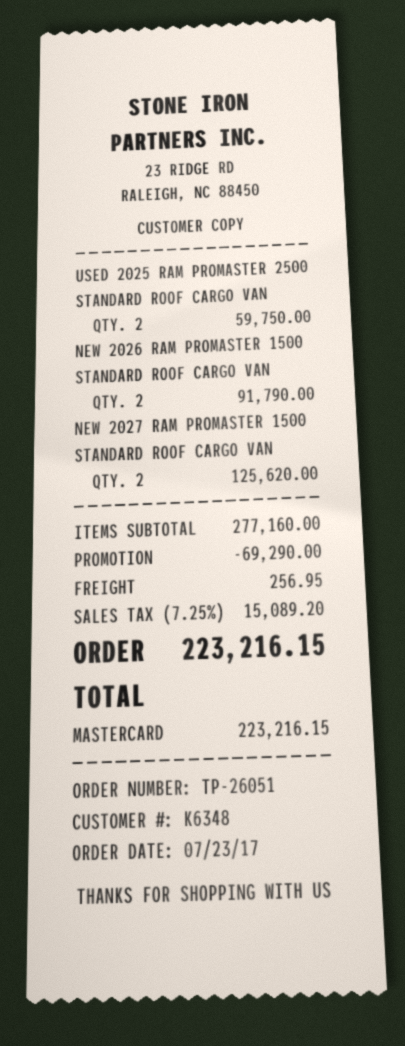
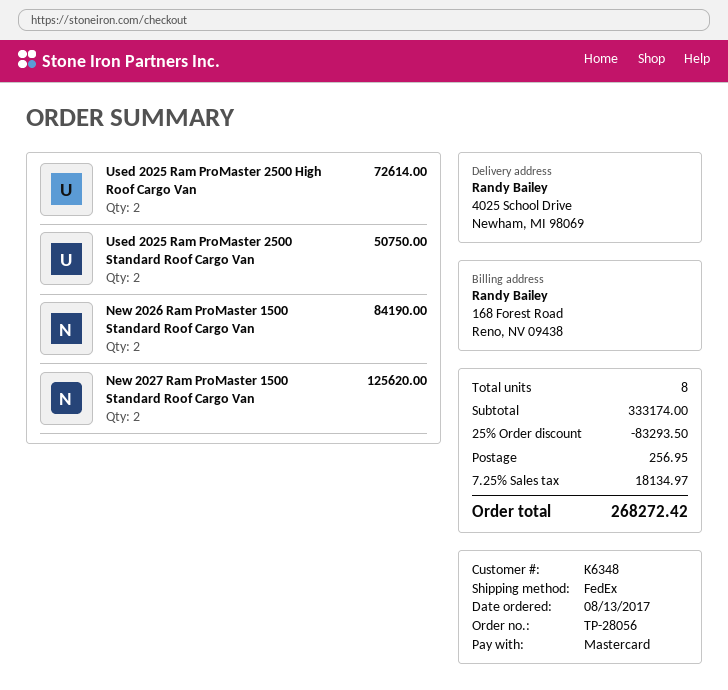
order number: TP-26051 -> TP-28056
order date: 2017-07-23 -> 2017-08-13
USED 2025 RAM PROMASTER 2500 STANDARD ROOF CARGO VAN: 2 for 59750.00 -> 2 for 50750.00
NEW 2026 RAM PROMASTER 1500 STANDARD ROOF CARGO VAN: 2 for 91790.00 -> 2 for 84190.00
Used 2025 Ram ProMaster 2500 High Roof Cargo Van: none -> 2 for 72614.00
subtotal: 277160.00 -> 333174.00
discount: 69290.00 -> 83293.50
tax: 7.25% = 15089.20 -> 7.25% = 18134.97
total: 223216.15 -> 268272.42

